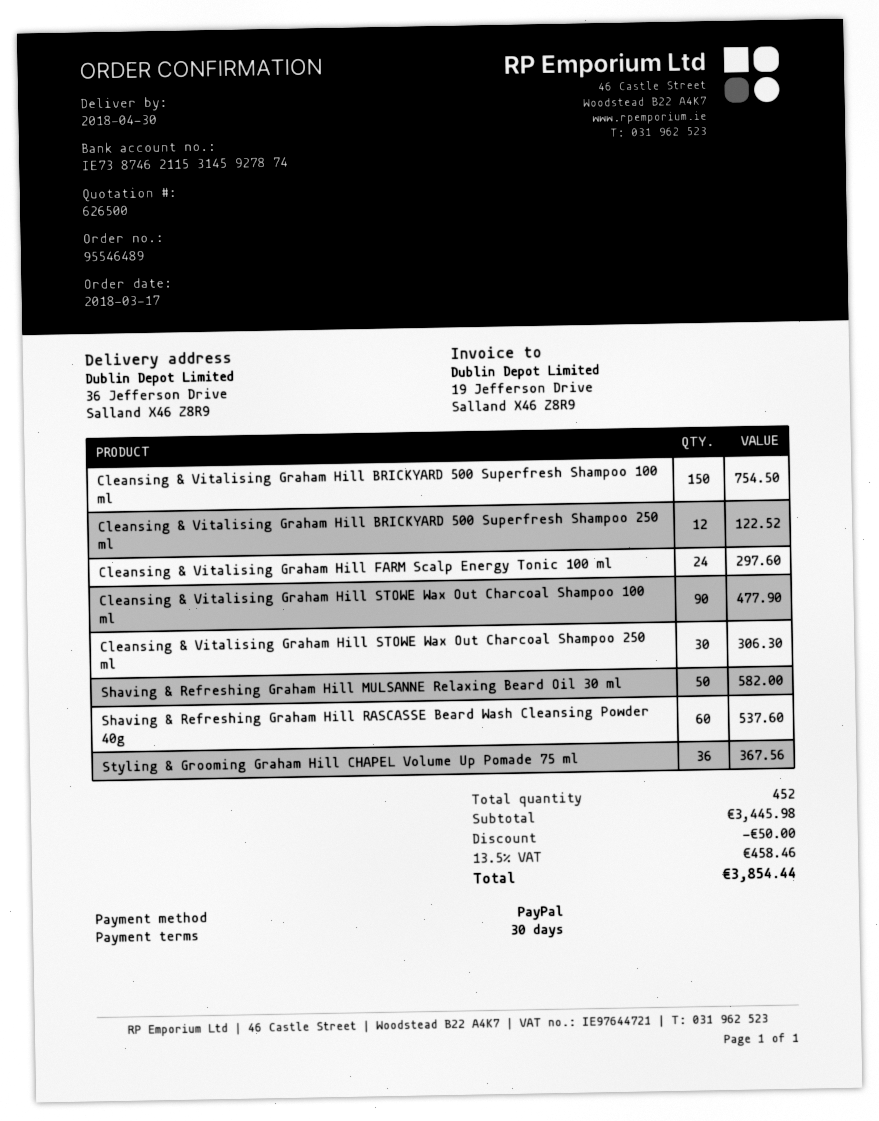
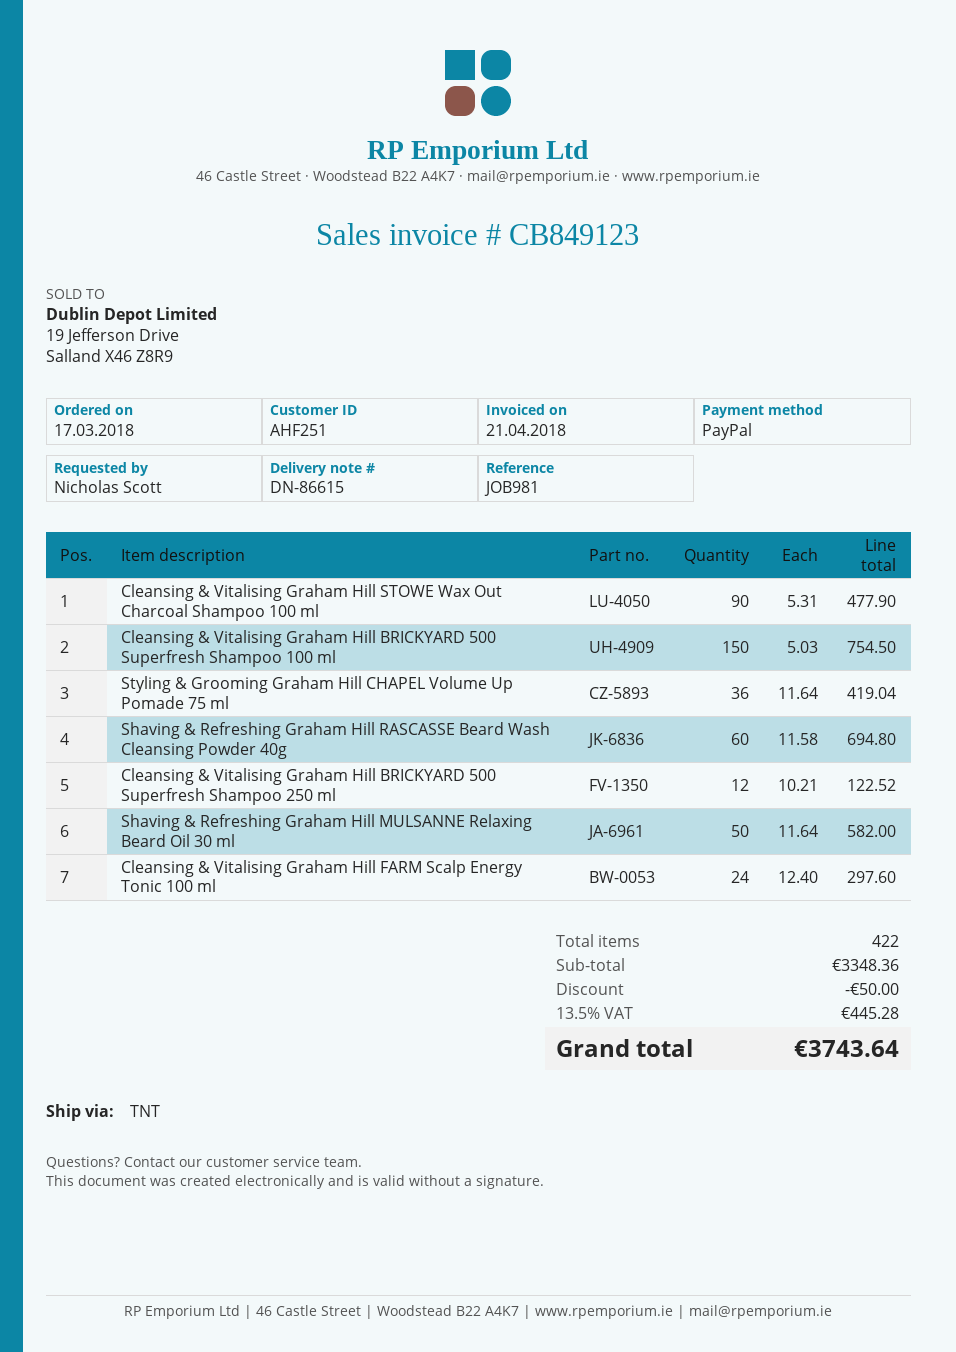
Cleansing & Vitalising Graham Hill STOWE Wax Out Charcoal Shampoo 250 ml: 30 for 306.30 -> none
Shaving & Refreshing Graham Hill RASCASSE Beard Wash Cleansing Powder 40g: 60 for 537.60 -> 60 for 694.80
Styling & Grooming Graham Hill CHAPEL Volume Up Pomade 75 ml: 36 for 367.56 -> 36 for 419.04
total quantity: 452 -> 422
subtotal: 3445.98 -> 3348.36
tax: 13.5% = 458.46 -> 13.5% = 445.28
total: 3854.44 -> 3743.64

